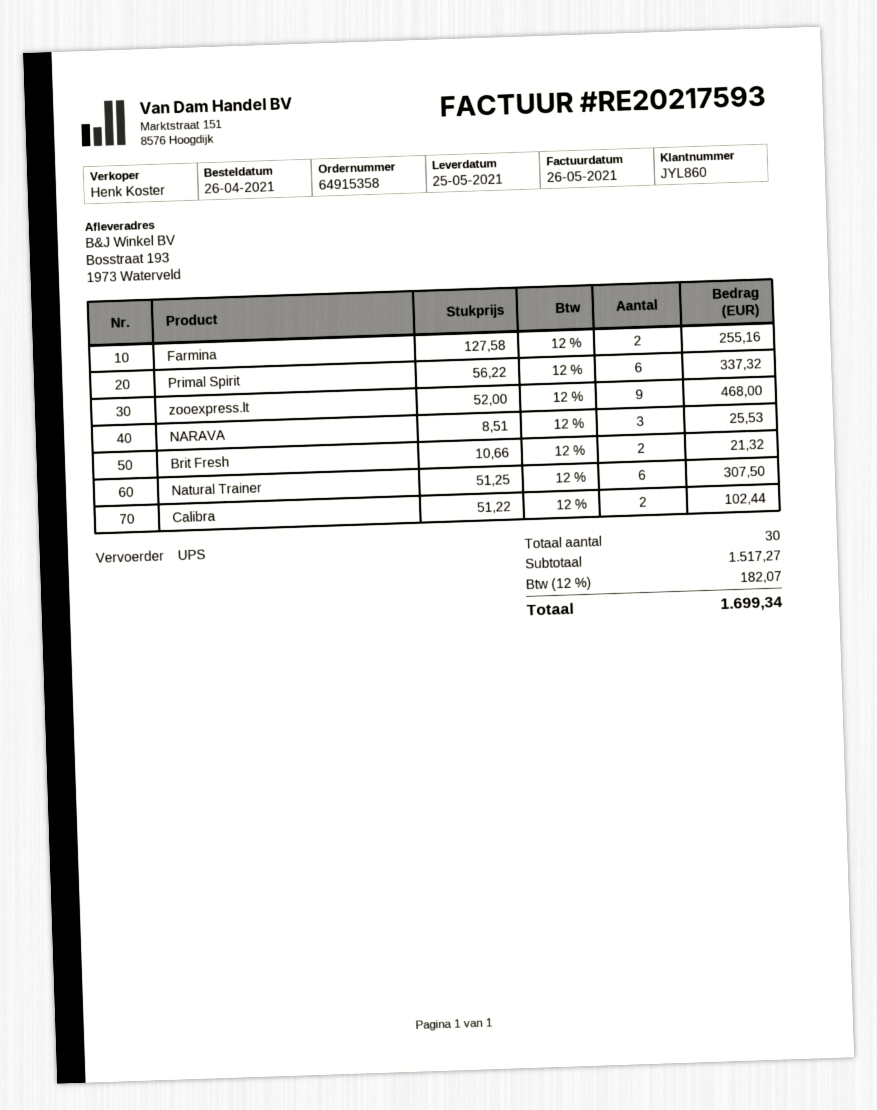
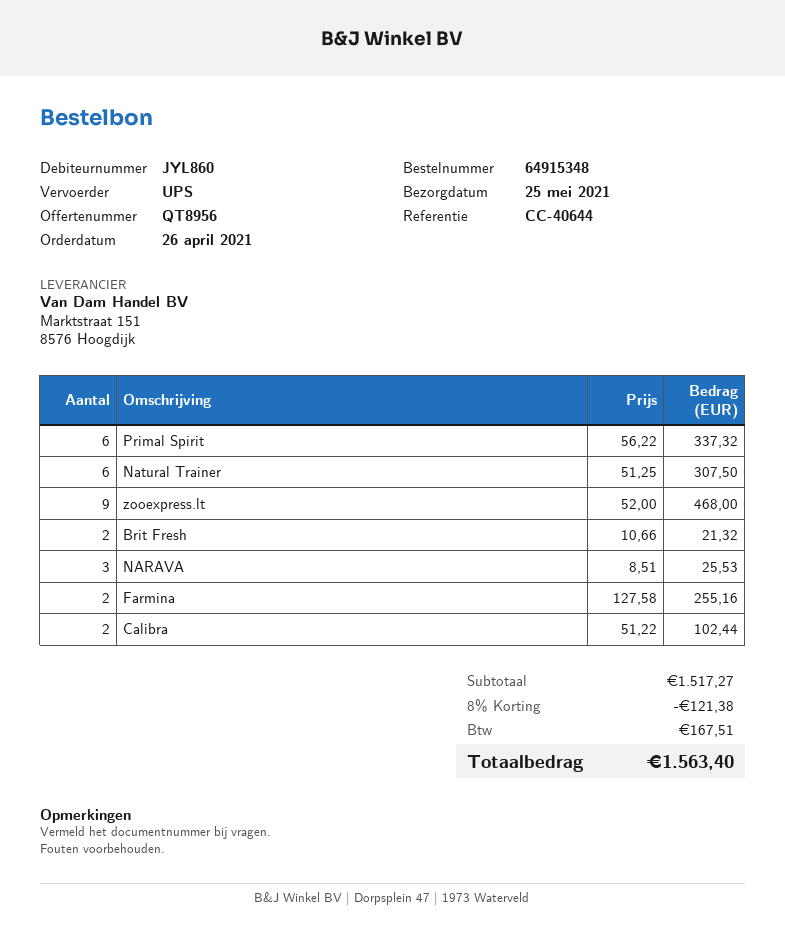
order number: 64915358 -> 64915348
discount: none -> 8% = 121.38
tax: 182.07 -> 167.51
total: 1699.34 -> 1563.40

